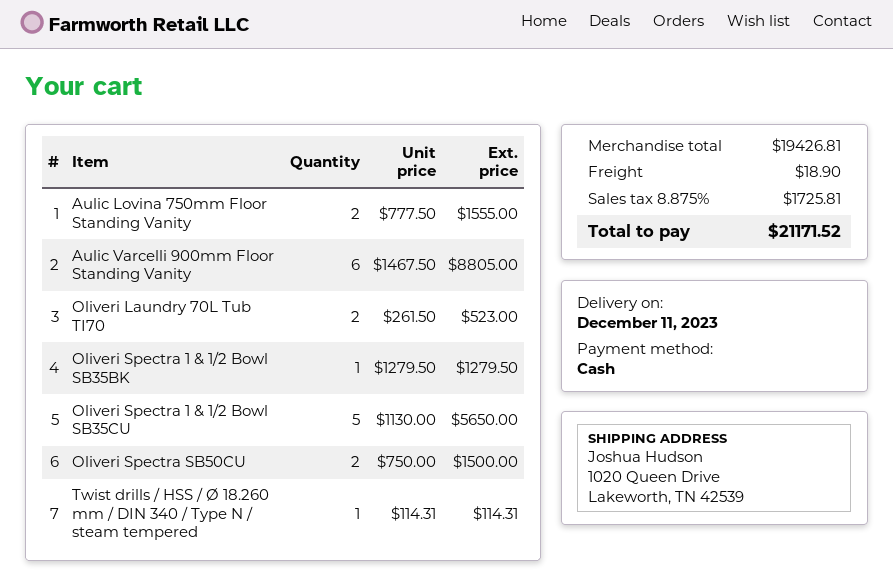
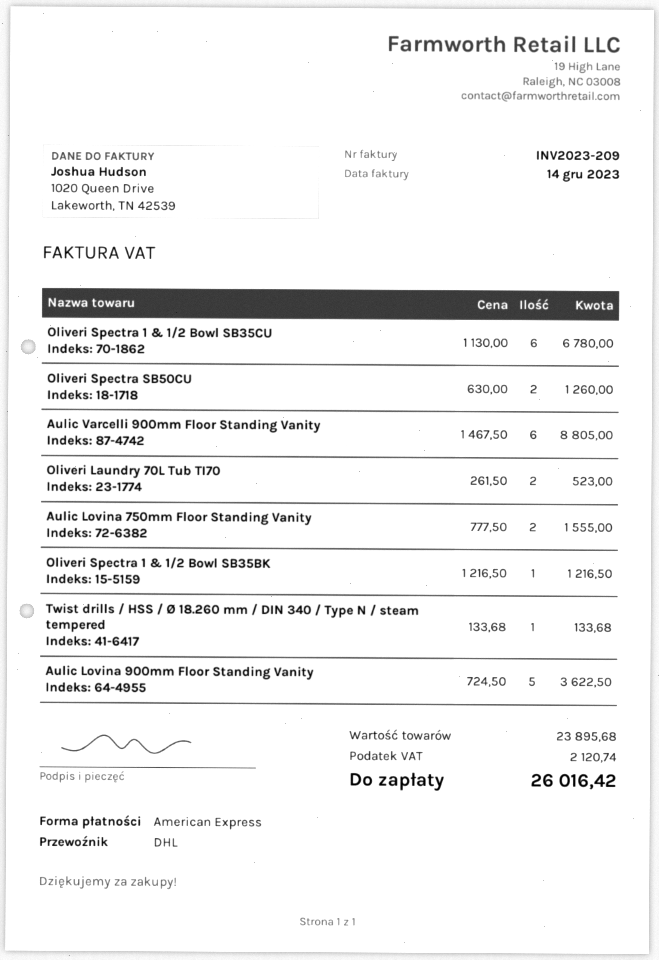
payment method: cash -> American Express
Oliveri Spectra 1 & 1/2 Bowl SB35BK: 1 x 1279.50 = 1279.50 -> 1 x 1216.50 = 1216.50
Oliveri Spectra 1 & 1/2 Bowl SB35CU: 5 x 1130.00 = 5650.00 -> 6 x 1130.00 = 6780.00
Oliveri Spectra SB50CU: 2 x 750.00 = 1500.00 -> 2 x 630.00 = 1260.00
Twist drills / HSS / Ø 18.260 mm / DIN 340 / Type N / steam tempered: 1 x 114.31 = 114.31 -> 1 x 133.68 = 133.68
Aulic Lovina 900mm Floor Standing Vanity: none -> 5 x 724.50 = 3622.50
subtotal: 19426.81 -> 23895.68
shipping: 18.90 -> none
tax: 1725.81 -> 2120.74
total: 21171.52 -> 26016.42

